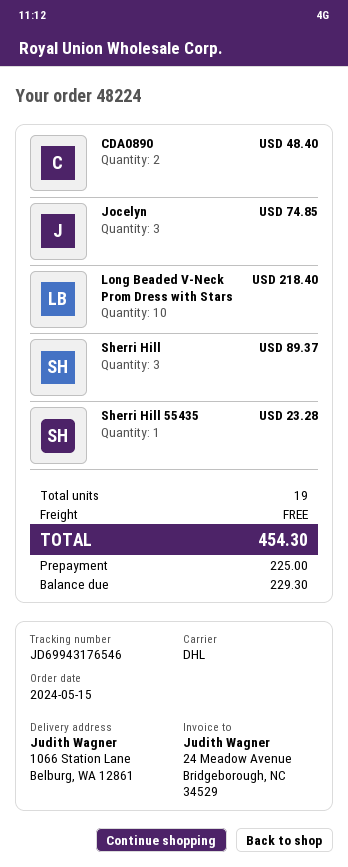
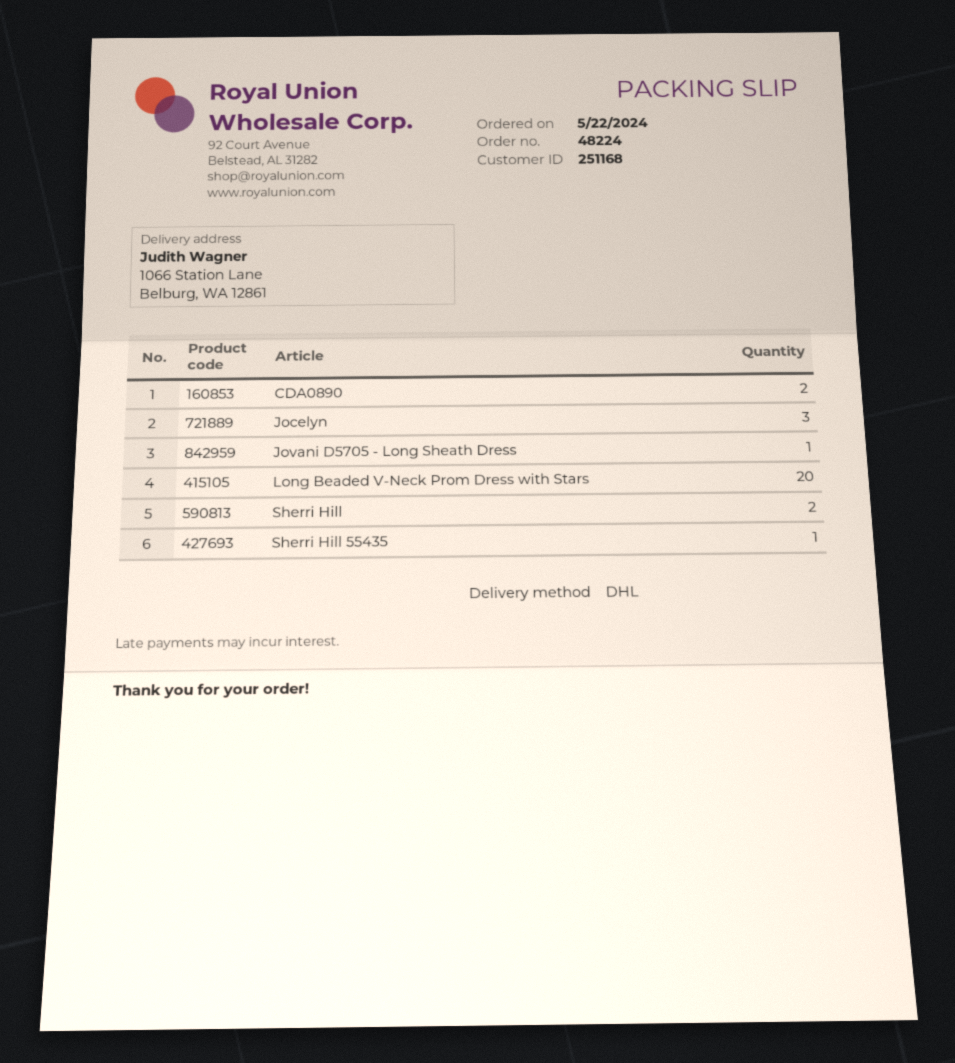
order date: 2024-05-15 -> 2024-05-22
Long Beaded V-Neck Prom Dress with Stars: 10 -> 20
Sherri Hill: 3 -> 2
Jovani D5705 - Long Sheath Dress: none -> 1

